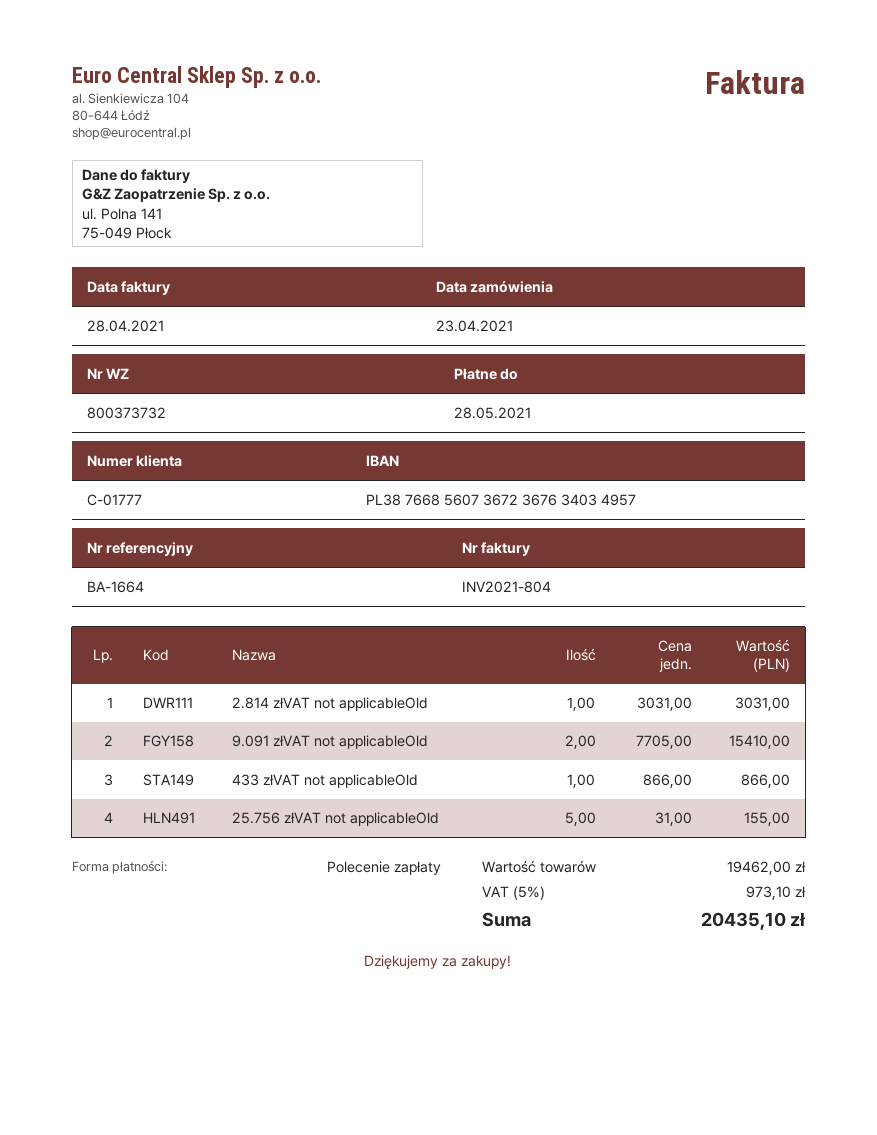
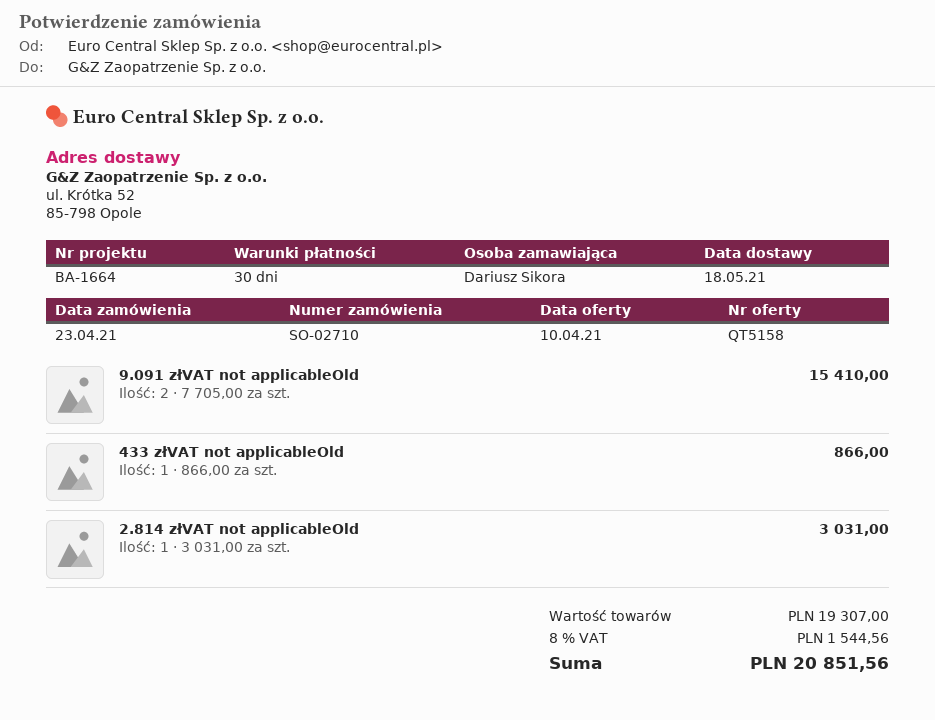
25.756 złVAT not applicableOld: 5 x 31.00 = 155.00 -> none
subtotal: 19462.00 -> 19307.00
tax: 5% = 973.10 -> 8% = 1544.56
total: 20435.10 -> 20851.56

